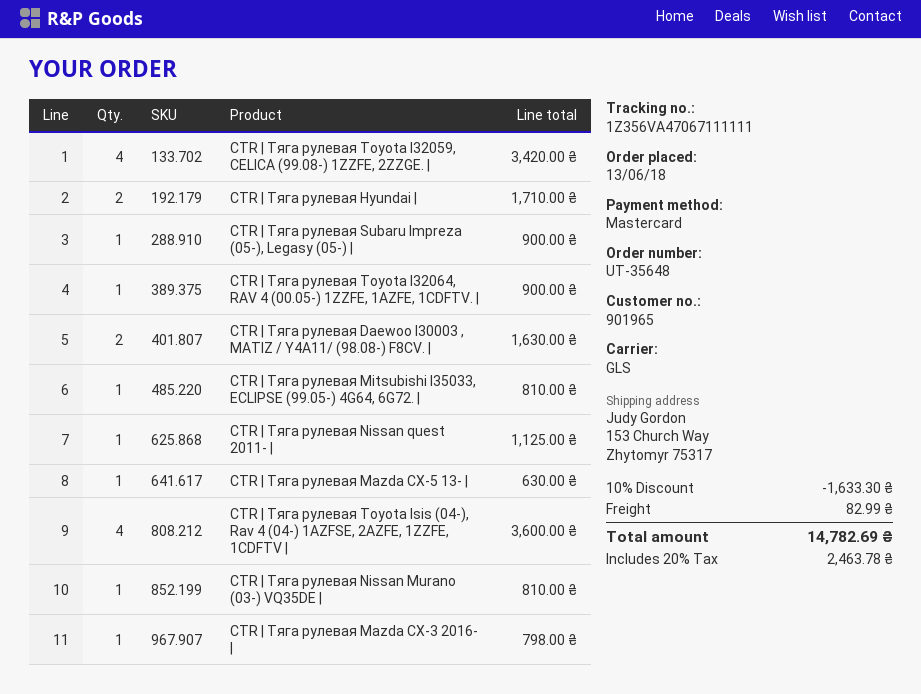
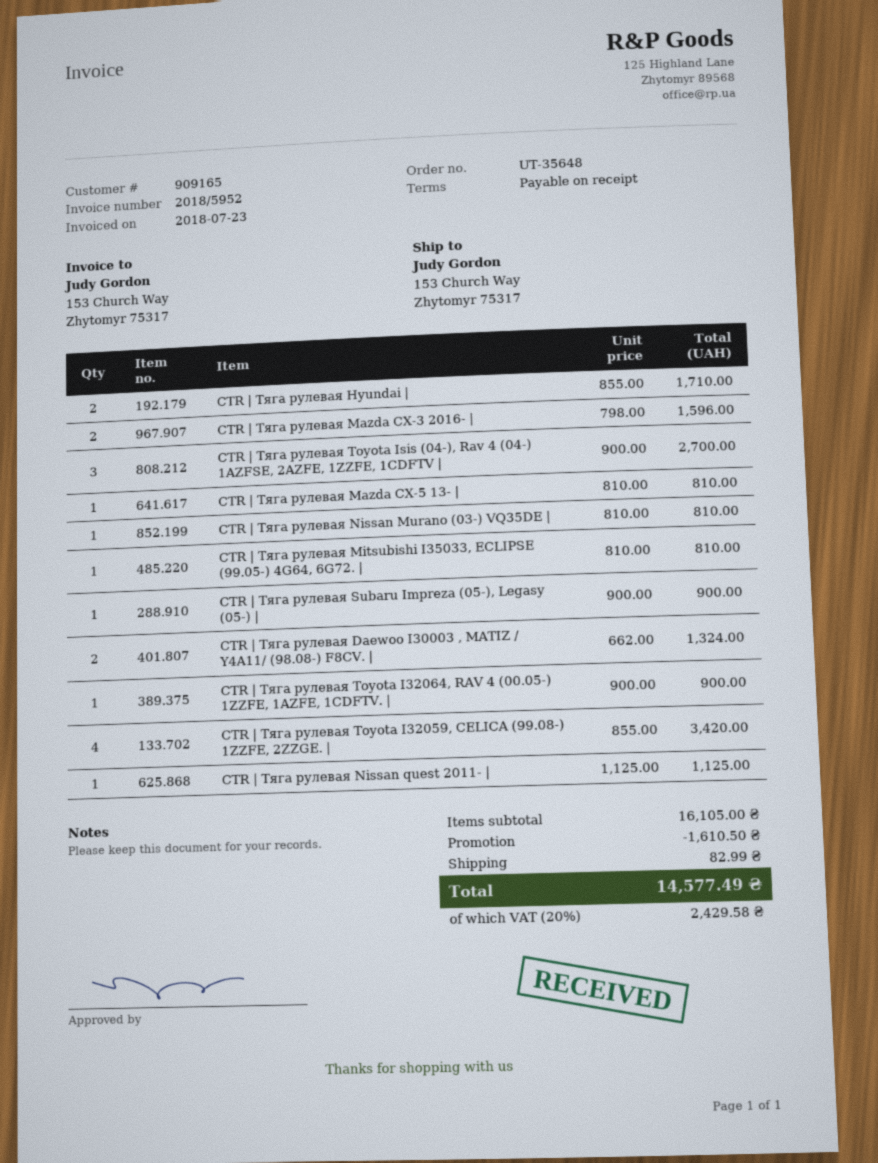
customer number: 901965 -> 909165
CTR | Тяга рулевая Daewoo I30003 , MATIZ / Y4A11/ (98.08-) F8CV. |: 2 for 1630.00 -> 2 for 1324.00
CTR | Тяга рулевая Mazda CX-5 13- |: 1 for 630.00 -> 1 for 810.00
CTR | Тяга рулевая Toyota Isis (04-), Rav 4 (04-) 1AZFSE, 2AZFE, 1ZZFE, 1CDFTV |: 4 for 3600.00 -> 3 for 2700.00
CTR | Тяга рулевая Mazda CX-3 2016- |: 1 for 798.00 -> 2 for 1596.00
discount: 1633.30 -> 1610.50
tax: 20% = 2463.78 -> 20% = 2429.58
total: 14782.69 -> 14577.49

